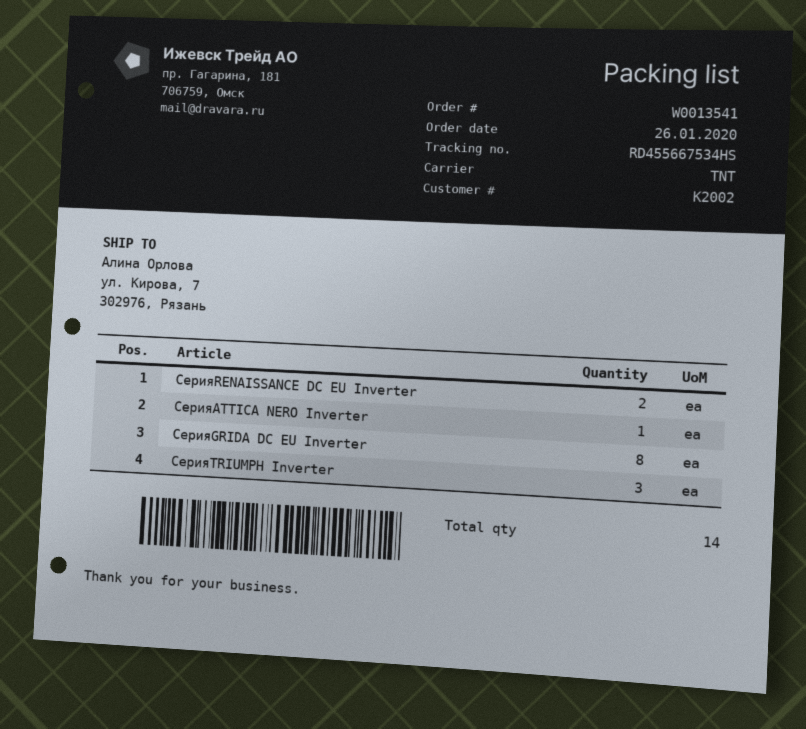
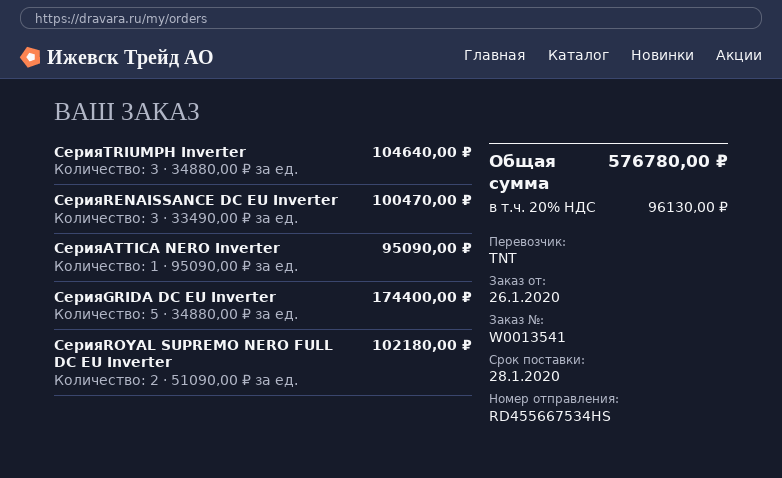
СерияRENAISSANCE DC EU Inverter: 2 -> 3
СерияGRIDA DC EU Inverter: 8 -> 5
СерияROYAL SUPREMO NERO FULL DC EU Inverter: none -> 2

